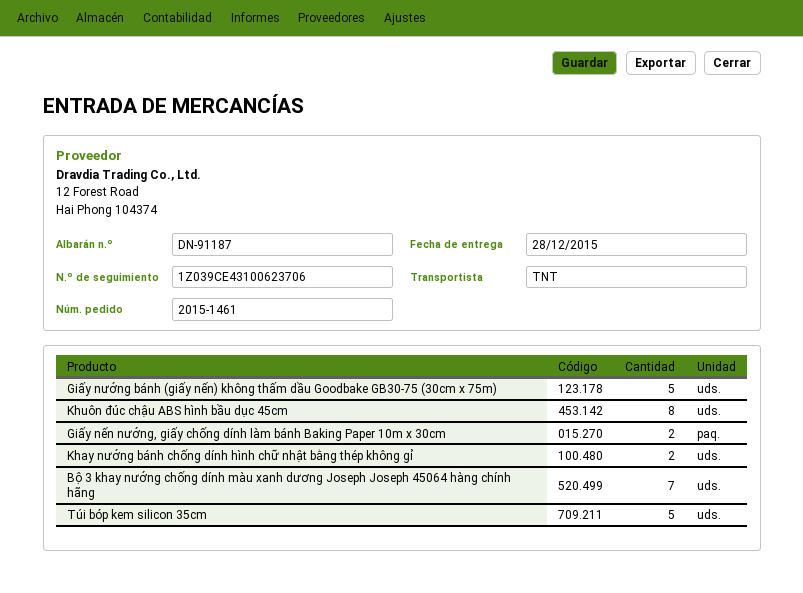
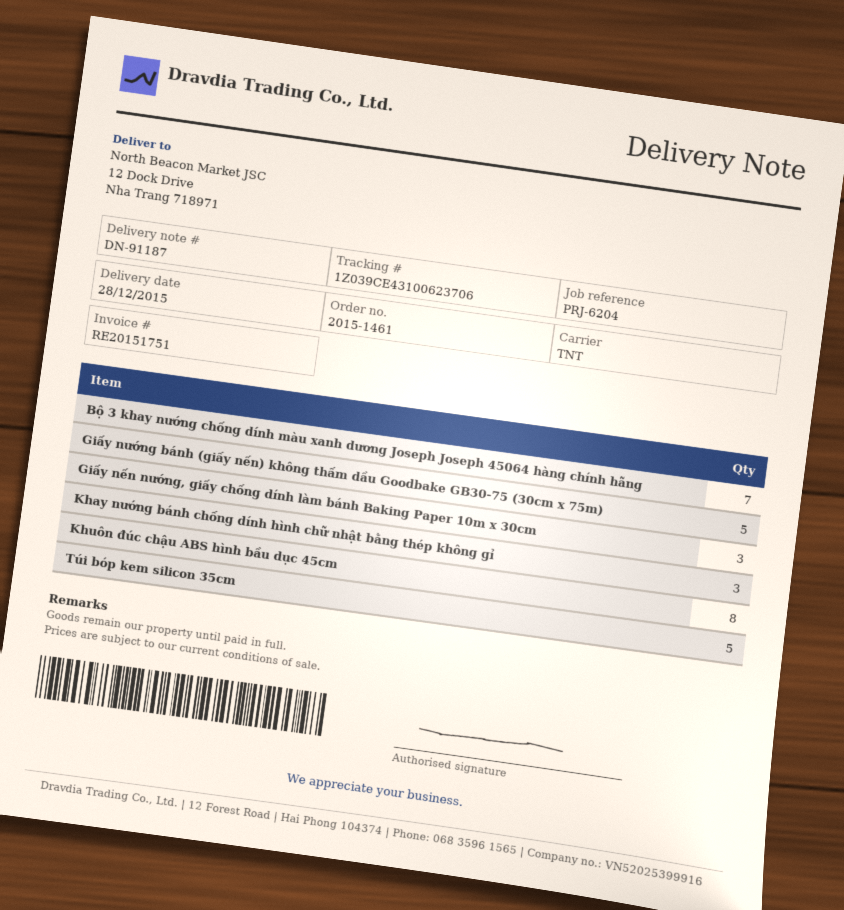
Giấy nến nướng, giấy chống dính làm bánh Baking Paper 10m x 30cm: 2 -> 3
Khay nướng bánh chống dính hình chữ nhật bằng thép không gỉ: 2 -> 3

